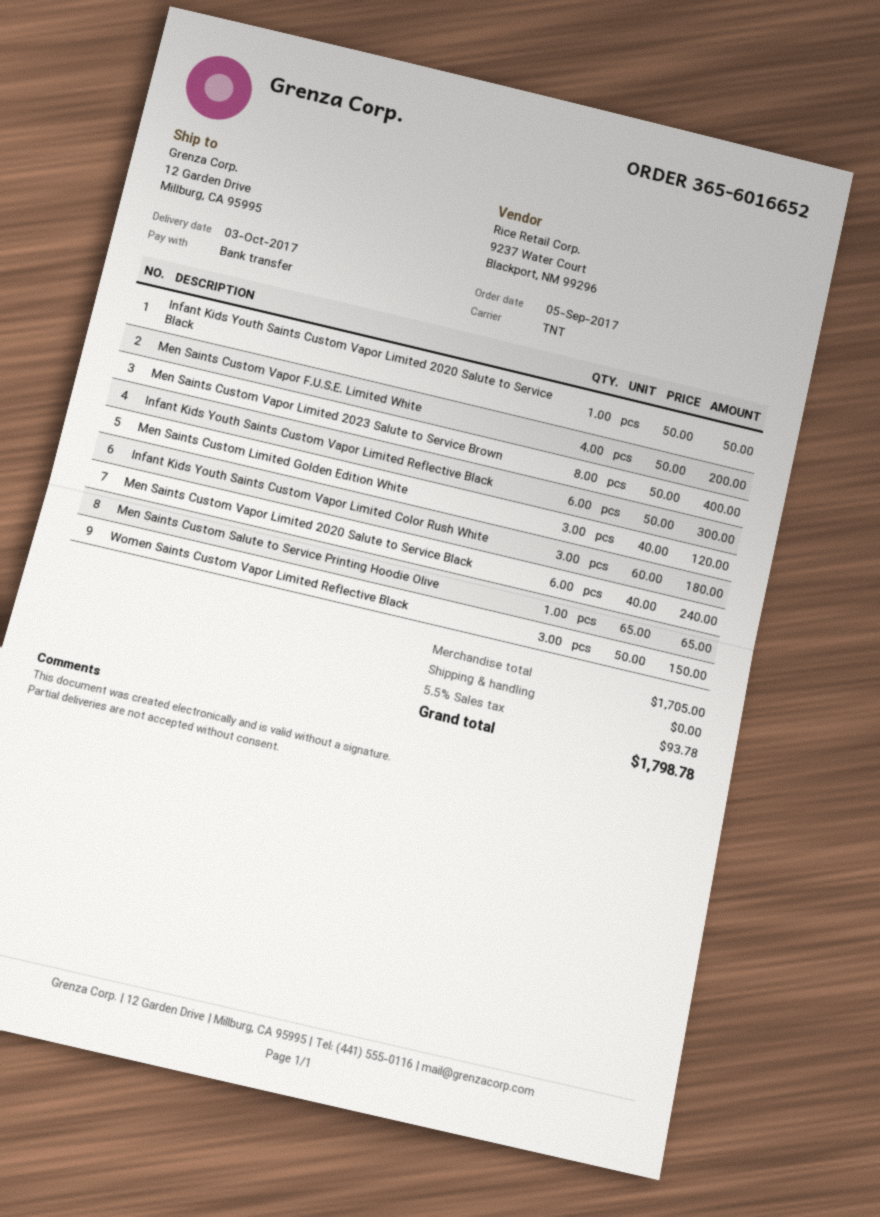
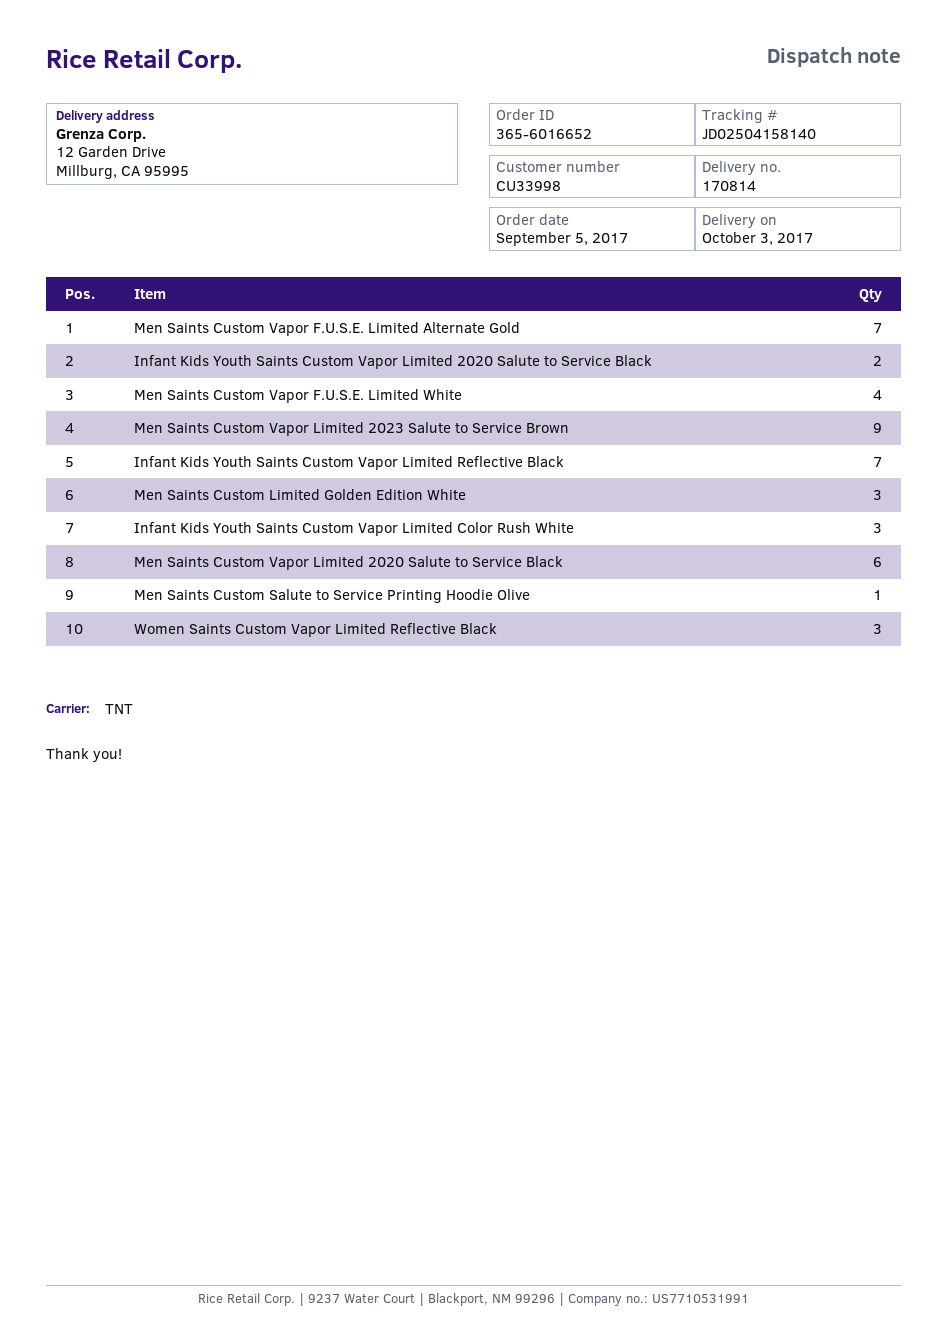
Infant Kids Youth Saints Custom Vapor Limited 2020 Salute to Service Black: 1 -> 2
Men Saints Custom Vapor Limited 2023 Salute to Service Brown: 8 -> 9
Infant Kids Youth Saints Custom Vapor Limited Reflective Black: 6 -> 7
Men Saints Custom Vapor F.U.S.E. Limited Alternate Gold: none -> 7

